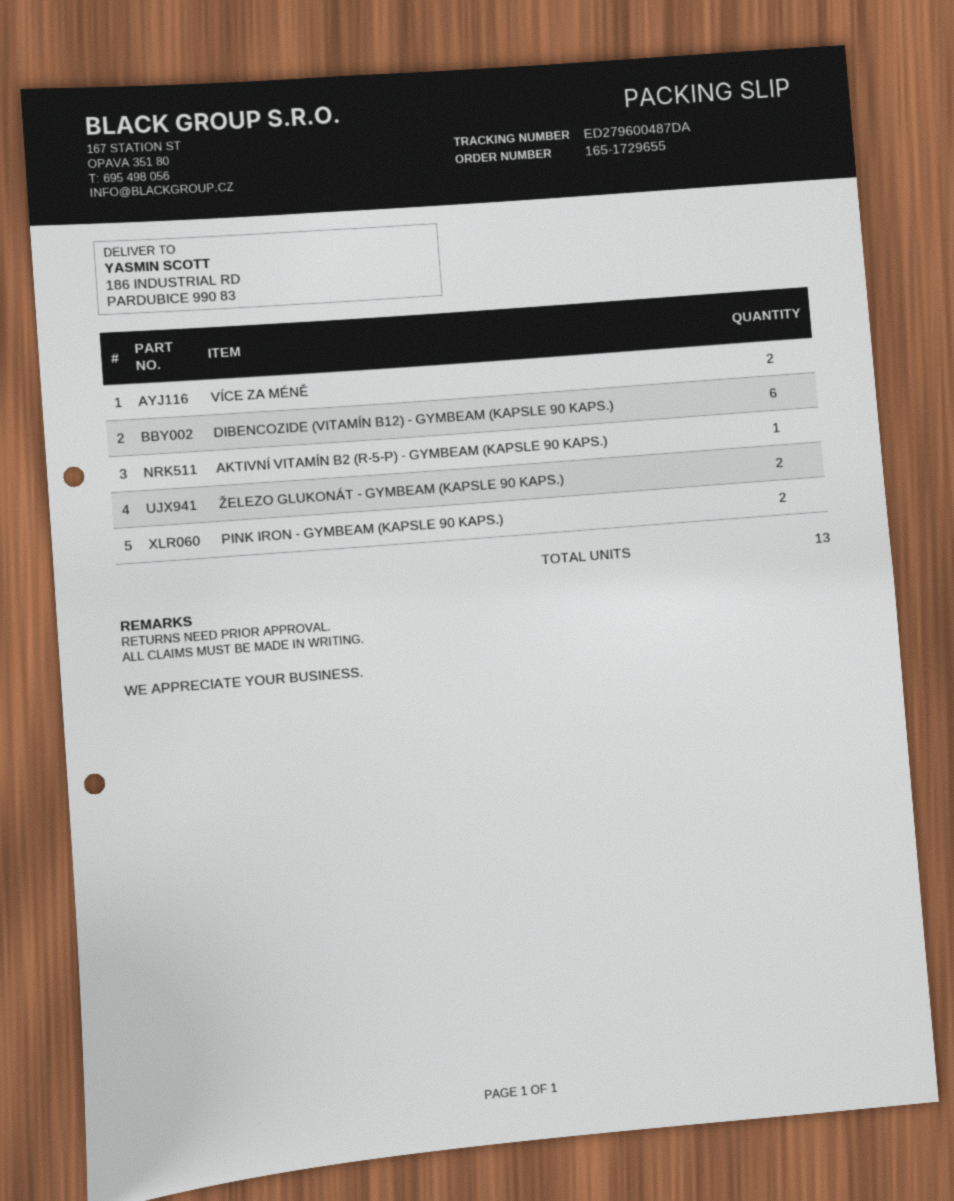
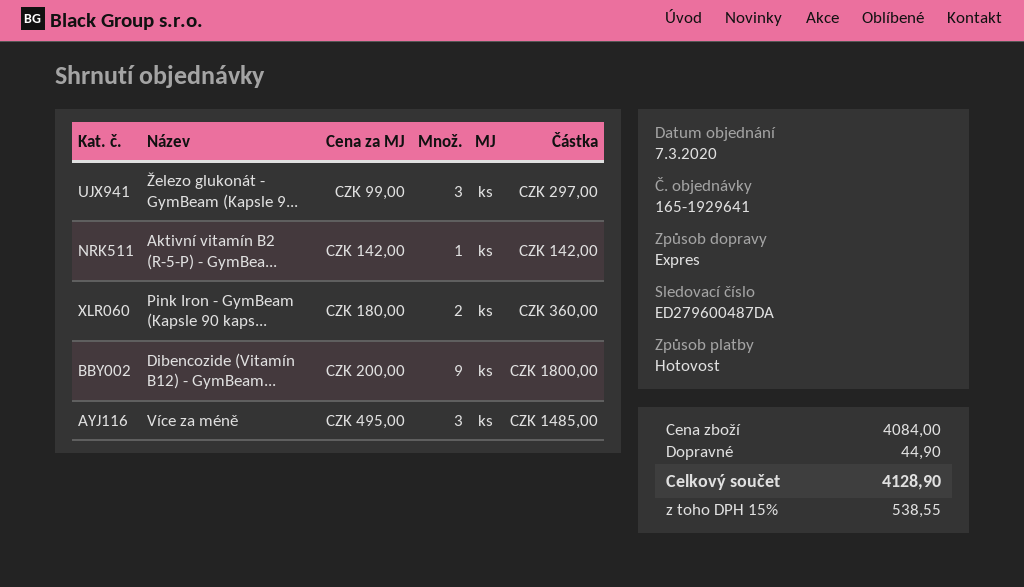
order number: 165-1729655 -> 165-1929641
VÍCE ZA MÉNĚ: 2 -> 3
DIBENCOZIDE (VITAMÍN B12) - GYMBEAM (KAPSLE 90 KAPS.): 6 -> 9
ŽELEZO GLUKONÁT - GYMBEAM (KAPSLE 90 KAPS.): 2 -> 3

